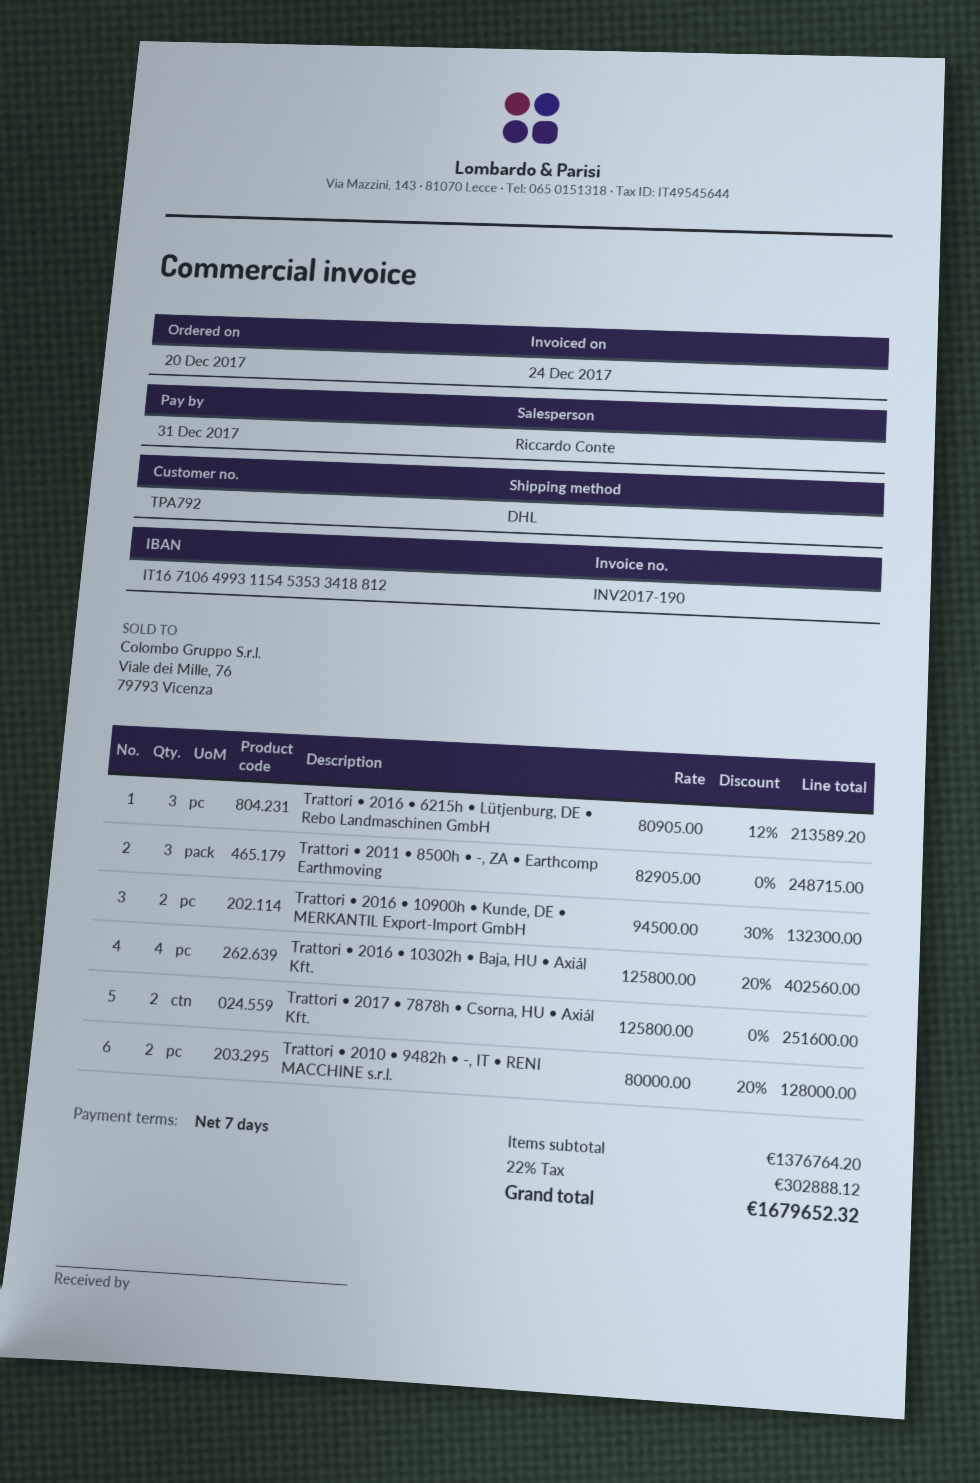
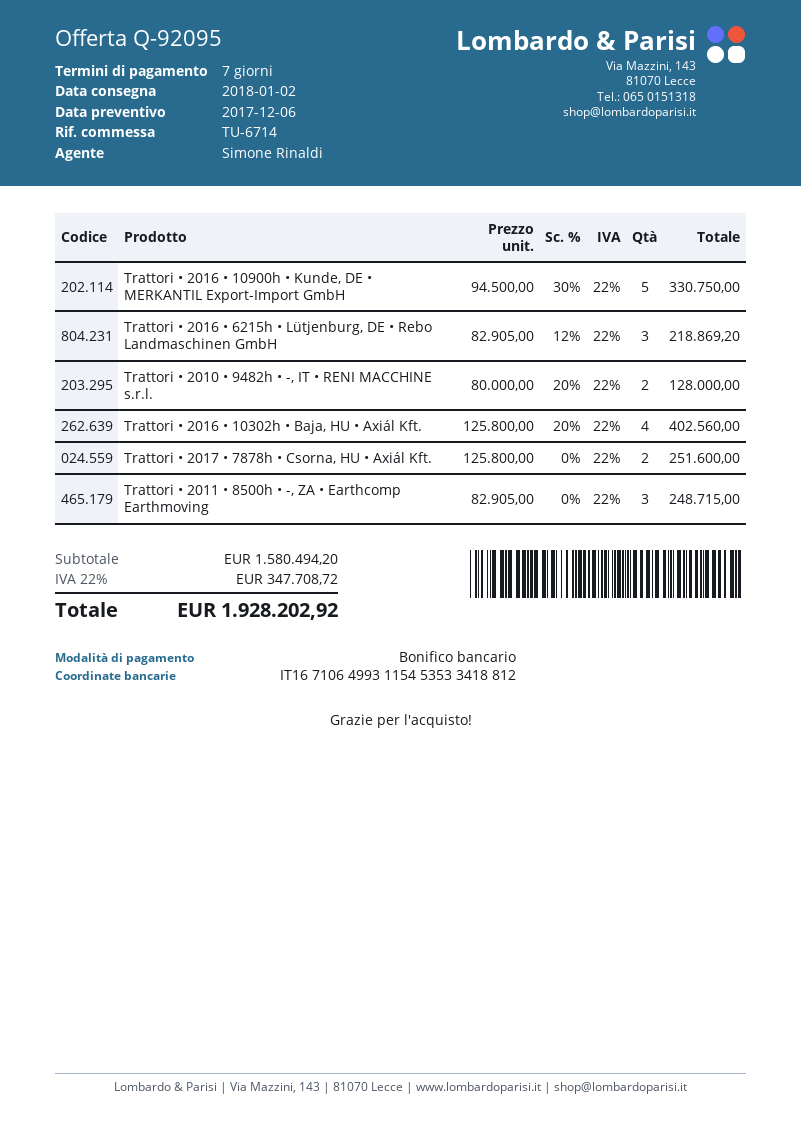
sales rep: Riccardo Conte -> Simone Rinaldi
Trattori • 2016 • 6215h • Lütjenburg, DE • Rebo Landmaschinen GmbH: 3 x 80905.00 - 12% = 213589.20 -> 3 x 82905.00 - 12% = 218869.20
Trattori • 2016 • 10900h • Kunde, DE • MERKANTIL Export-Import GmbH: 2 x 94500.00 - 30% = 132300.00 -> 5 x 94500.00 - 30% = 330750.00
subtotal: 1376764.20 -> 1580494.20
tax: 22% = 302888.12 -> 22% = 347708.72
total: 1679652.32 -> 1928202.92

